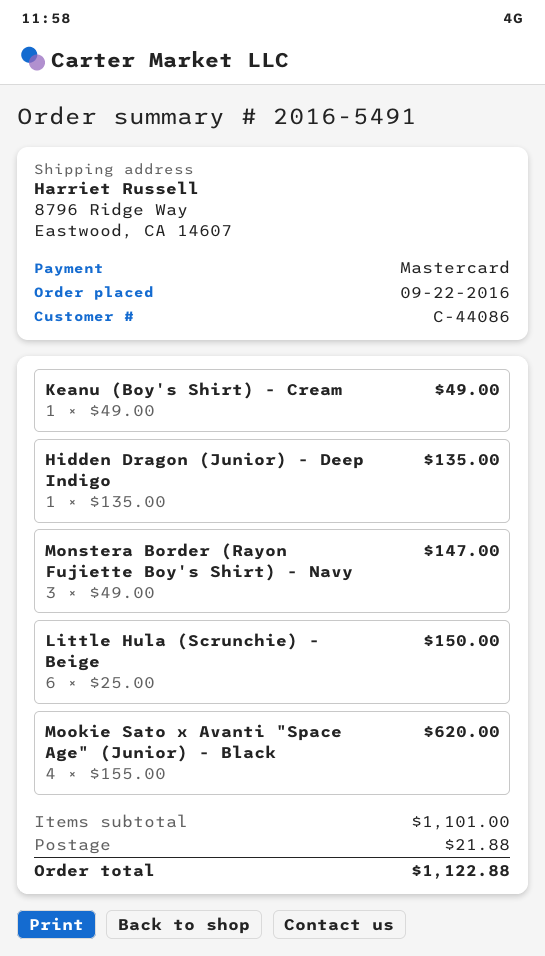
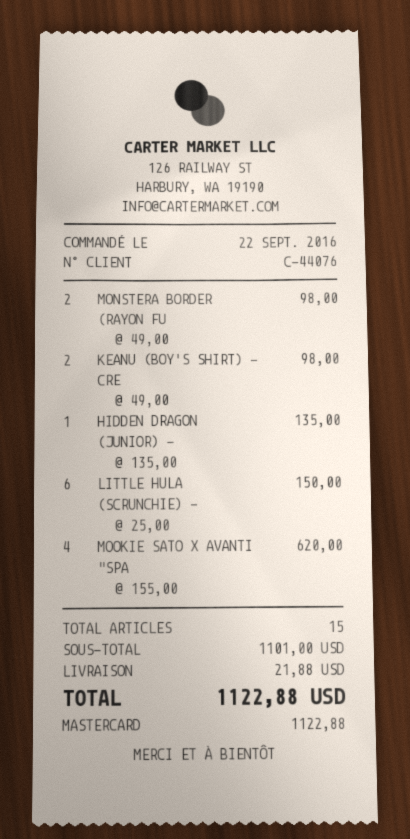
customer number: C-44086 -> C-44076
Keanu (Boy's Shirt) - Cream: 1 x 49.00 = 49.00 -> 2 x 49.00 = 98.00
Monstera Border (Rayon Fujiette Boy's Shirt) - Navy: 3 x 49.00 = 147.00 -> 2 x 49.00 = 98.00

